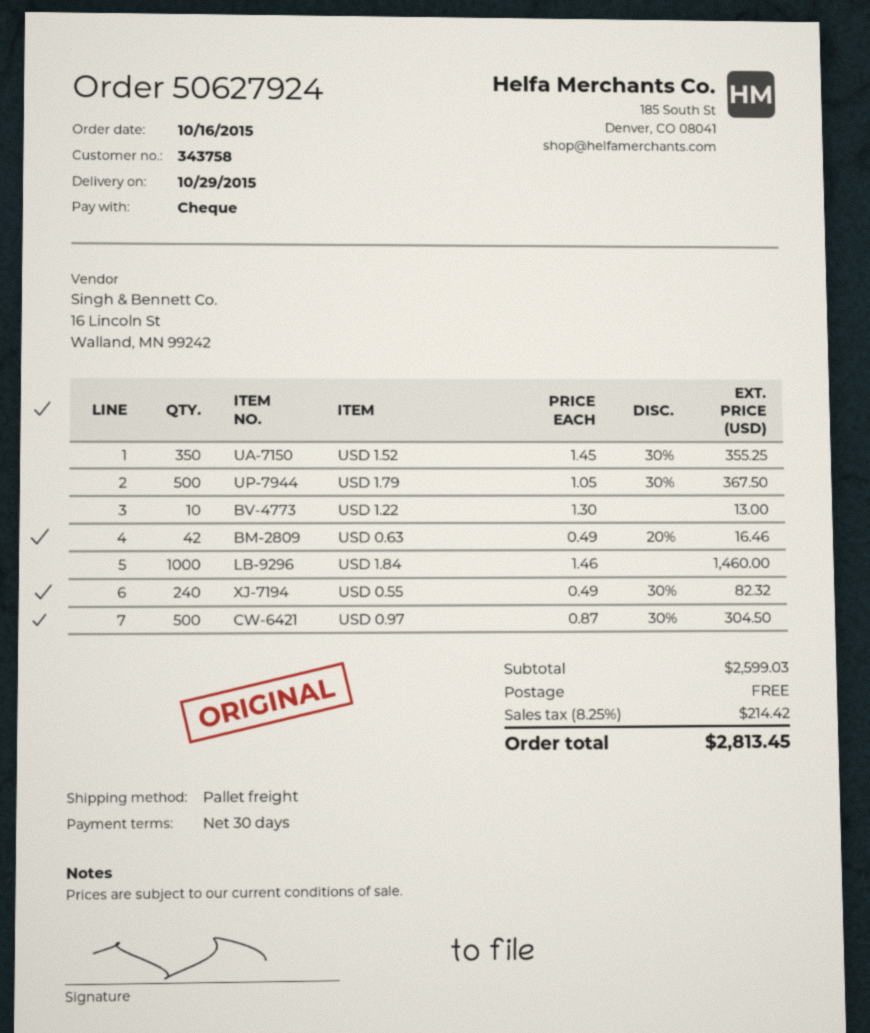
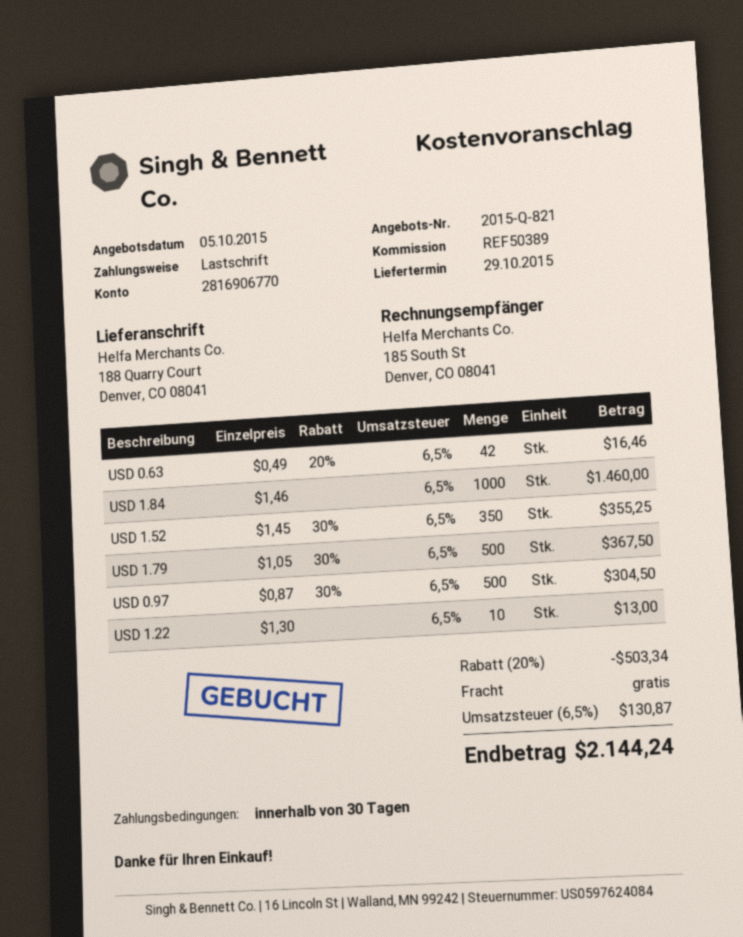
payment method: cheque -> direct debit
USD 0.55: 240 x 0.49 - 30% = 82.32 -> none
discount: none -> 20% = 503.34
tax: 8.25% = 214.42 -> 6.5% = 130.87
total: 2813.45 -> 2144.24

